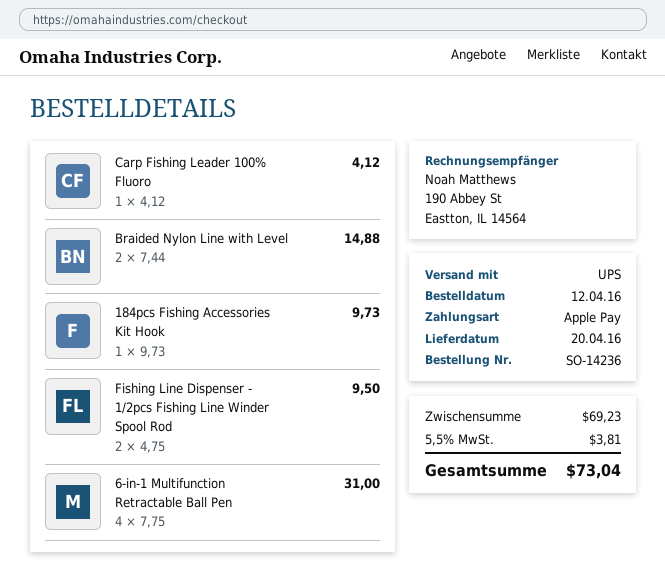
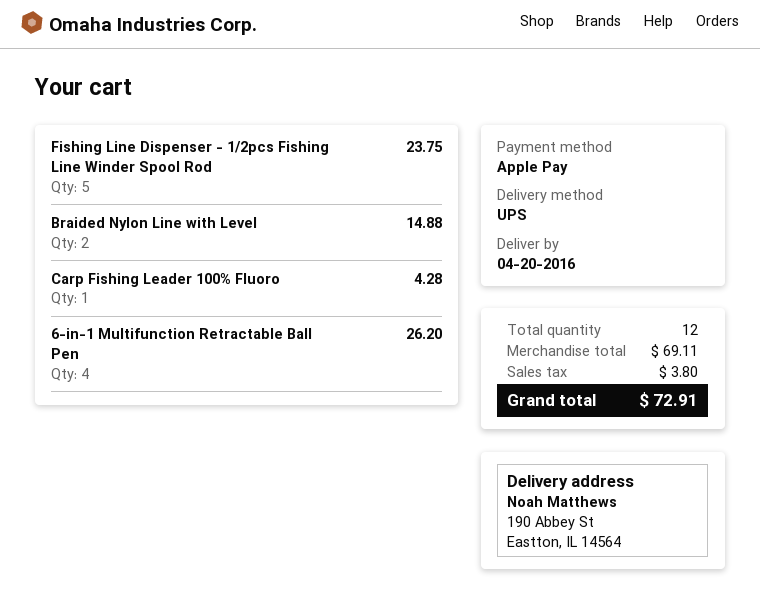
Carp Fishing Leader 100% Fluoro: 1 for 4.12 -> 1 for 4.28
184pcs Fishing Accessories Kit Hook: 1 for 9.73 -> none
Fishing Line Dispenser - 1/2pcs Fishing Line Winder Spool Rod: 2 for 9.50 -> 5 for 23.75
6-in-1 Multifunction Retractable Ball Pen: 4 for 31.00 -> 4 for 26.20
subtotal: 69.23 -> 69.11
tax: 3.81 -> 3.80
total: 73.04 -> 72.91

